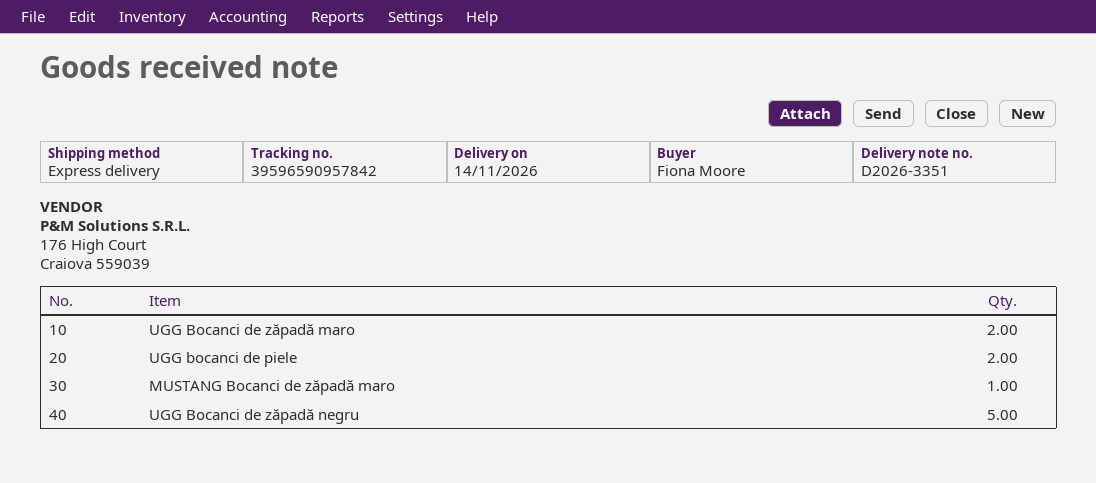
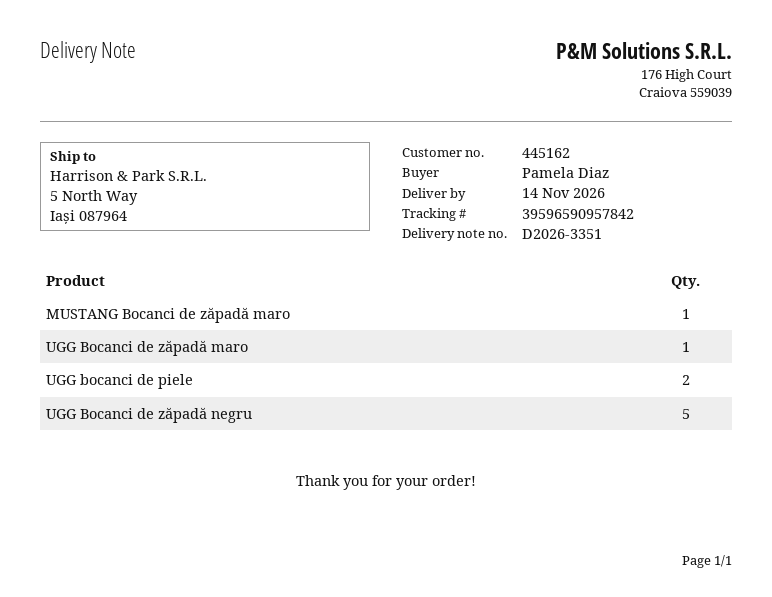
ordered by: Fiona Moore -> Pamela Diaz
UGG Bocanci de zăpadă maro: 2 -> 1

